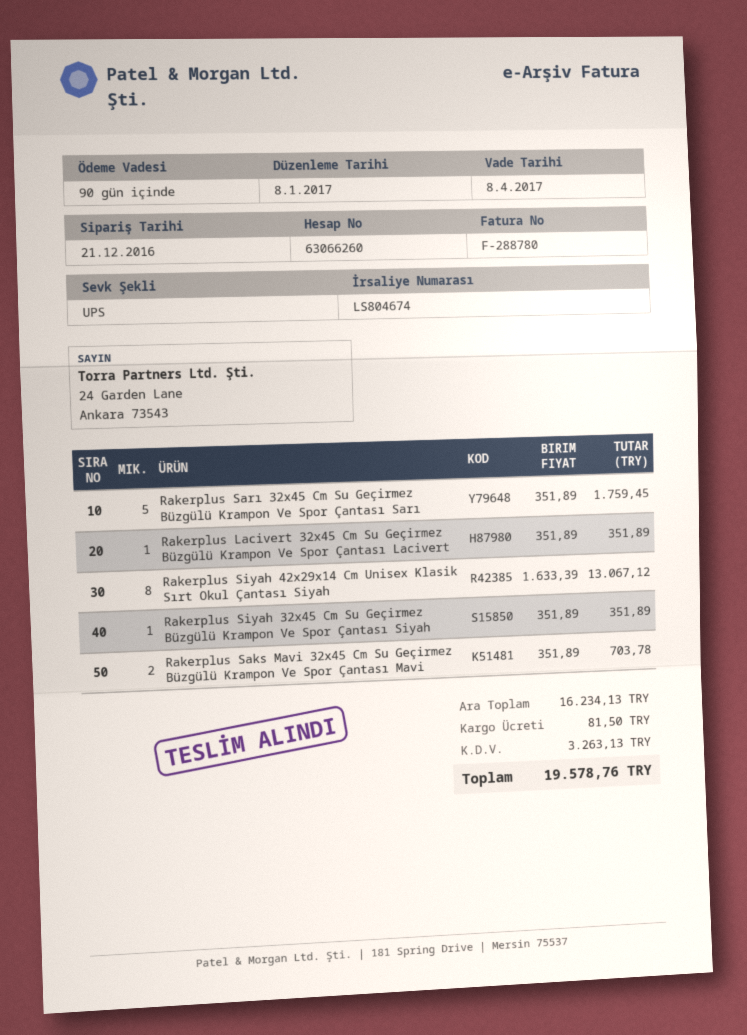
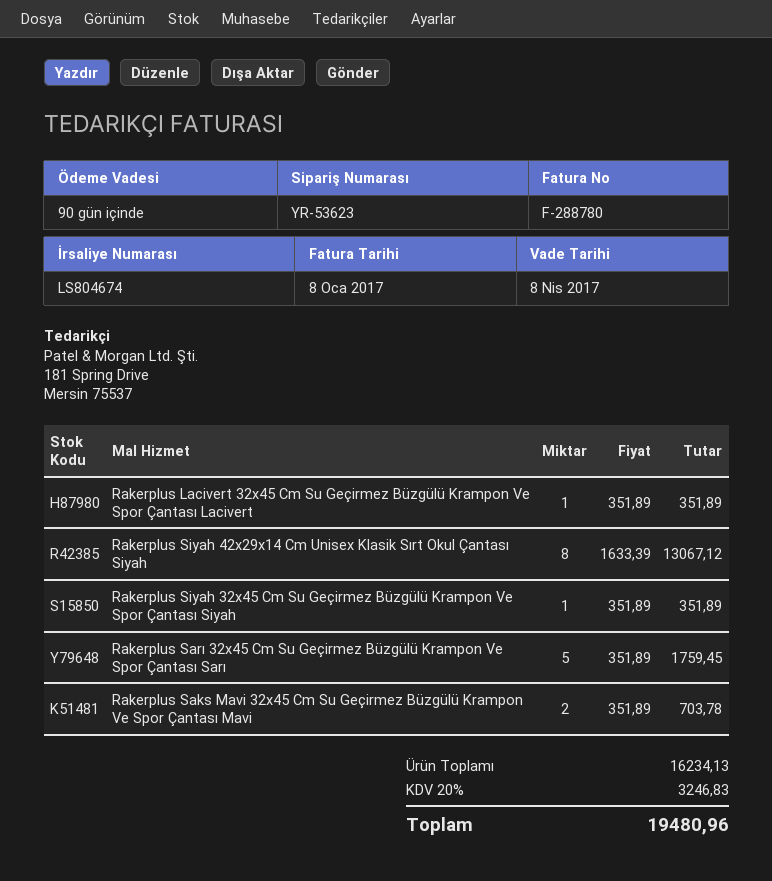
shipping: 81.50 -> none
tax: 3263.13 -> 3246.83
total: 19578.76 -> 19480.96

